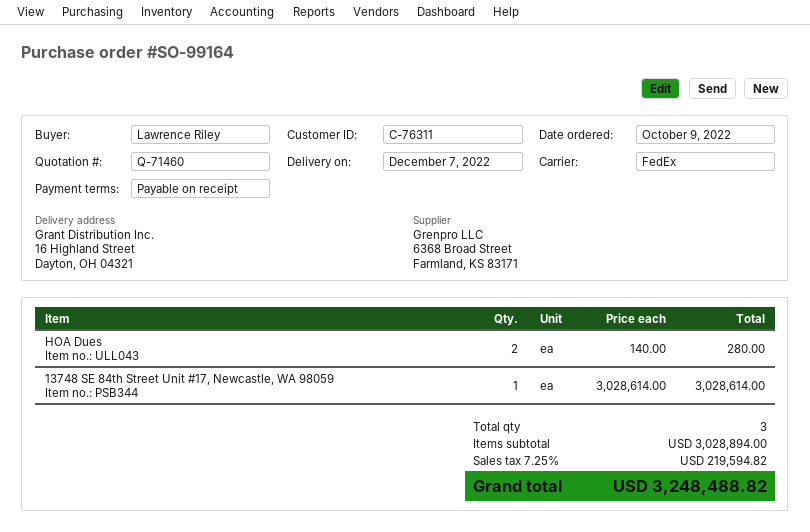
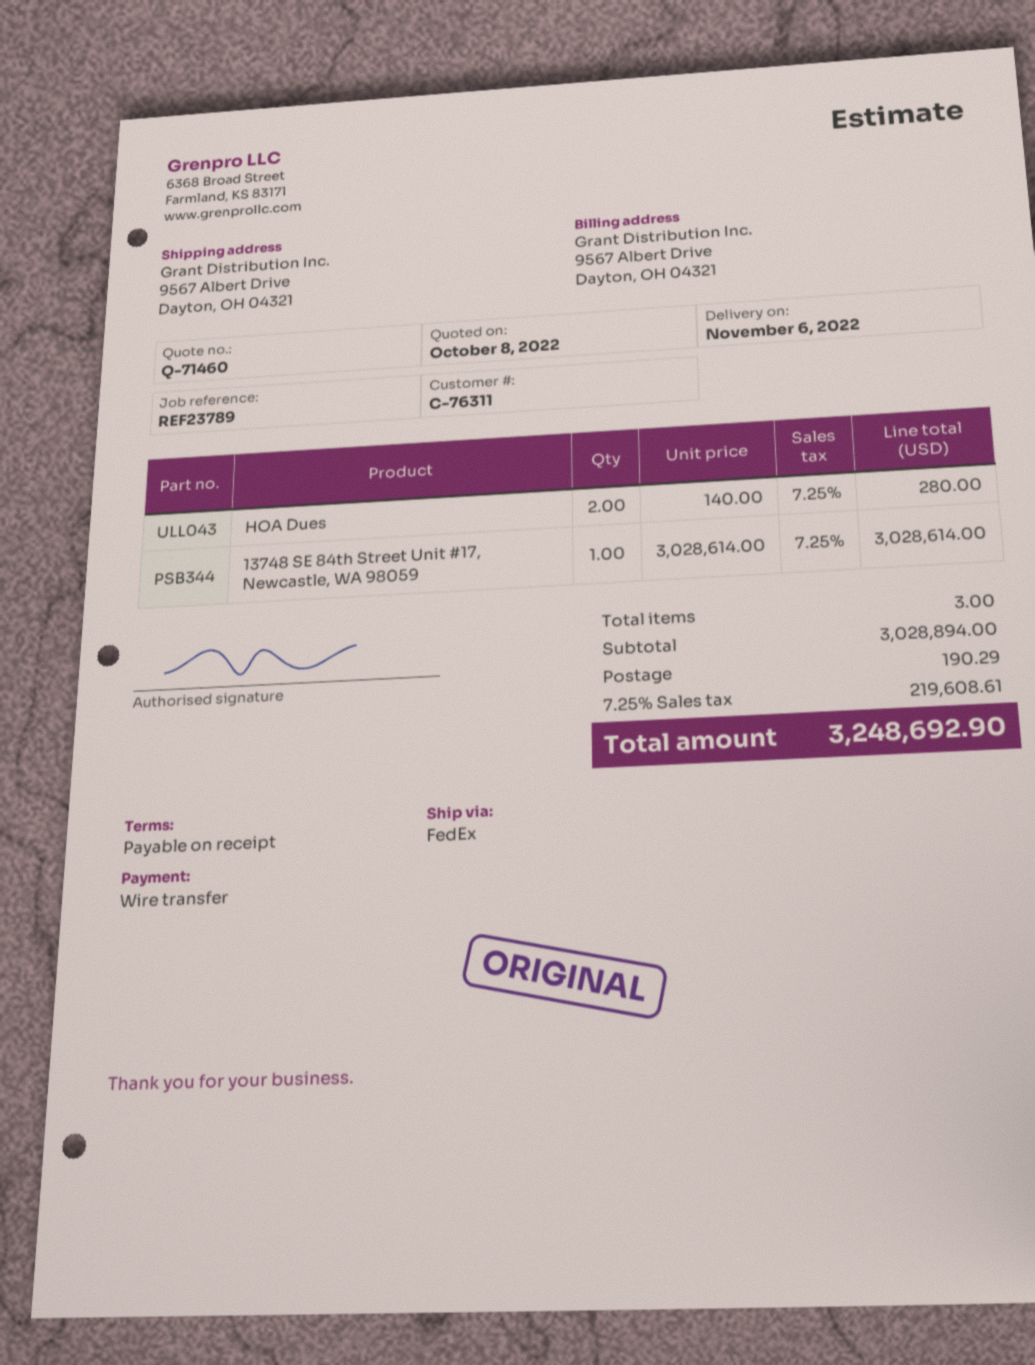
delivery date: 2022-12-07 -> 2022-11-06
ship to: 16 Highland Street, Dayton, OH 04321 -> 9567 Albert Drive, Dayton, OH 04321
shipping: none -> 190.29
tax: 7.25% = 219594.82 -> 7.25% = 219608.61
total: 3248488.82 -> 3248692.90

